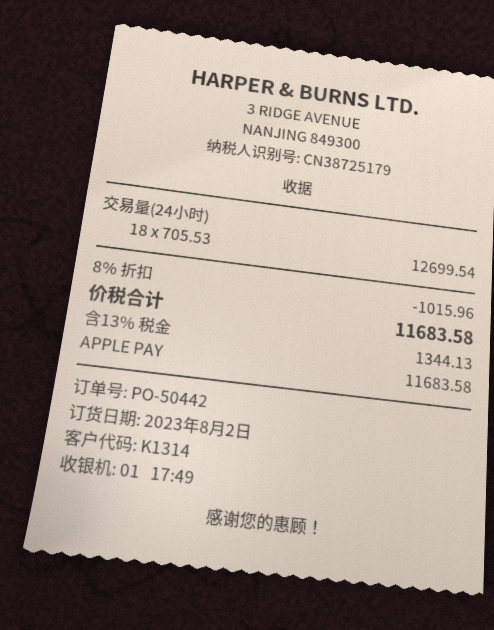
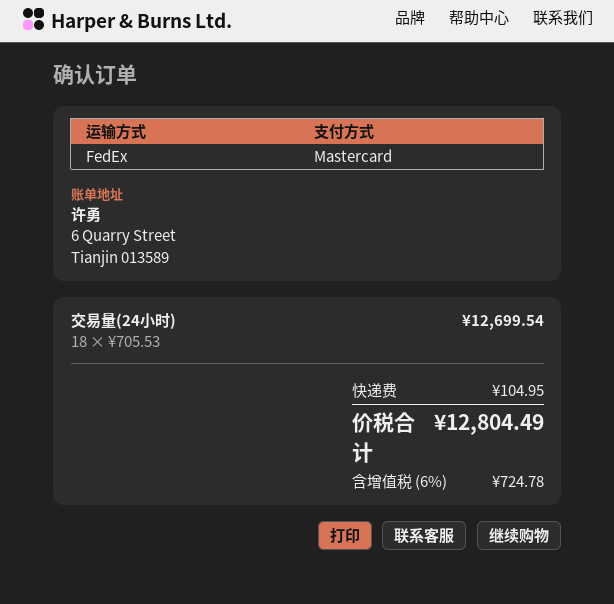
payment method: Apple Pay -> Mastercard
discount: 8% = 1015.96 -> none
shipping: none -> 104.95
tax: 13% = 1344.13 -> 6% = 724.78
total: 11683.58 -> 12804.49

